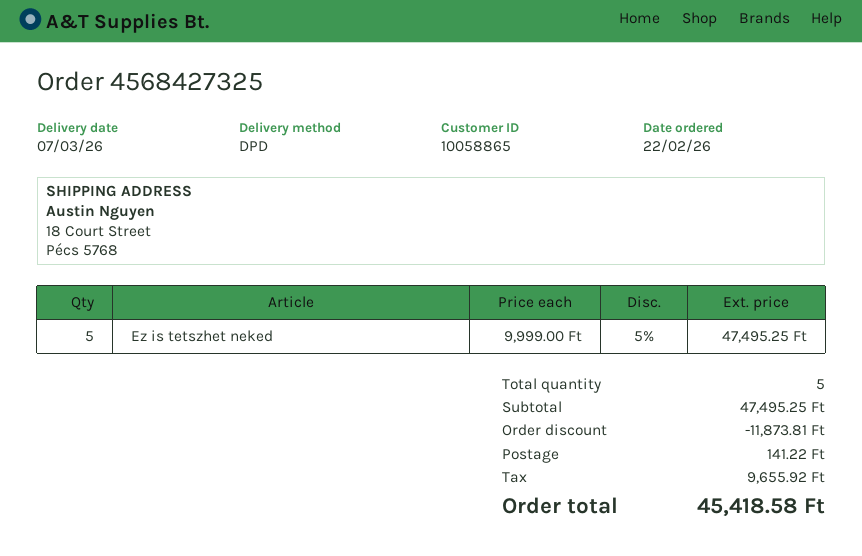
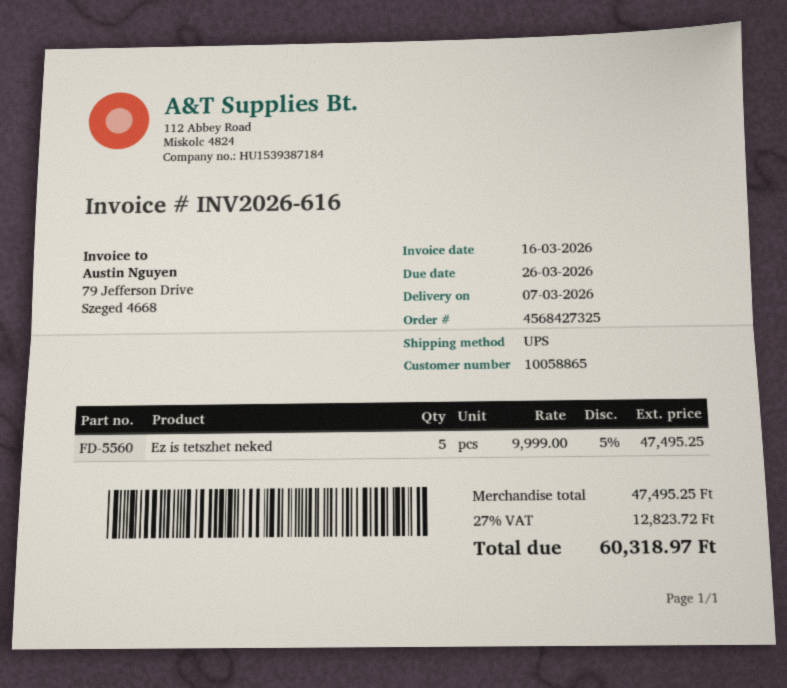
shipping method: DPD -> UPS
discount: 11873.81 -> none
shipping: 141.22 -> none
tax: 9655.92 -> 12823.72
total: 45418.58 -> 60318.97

